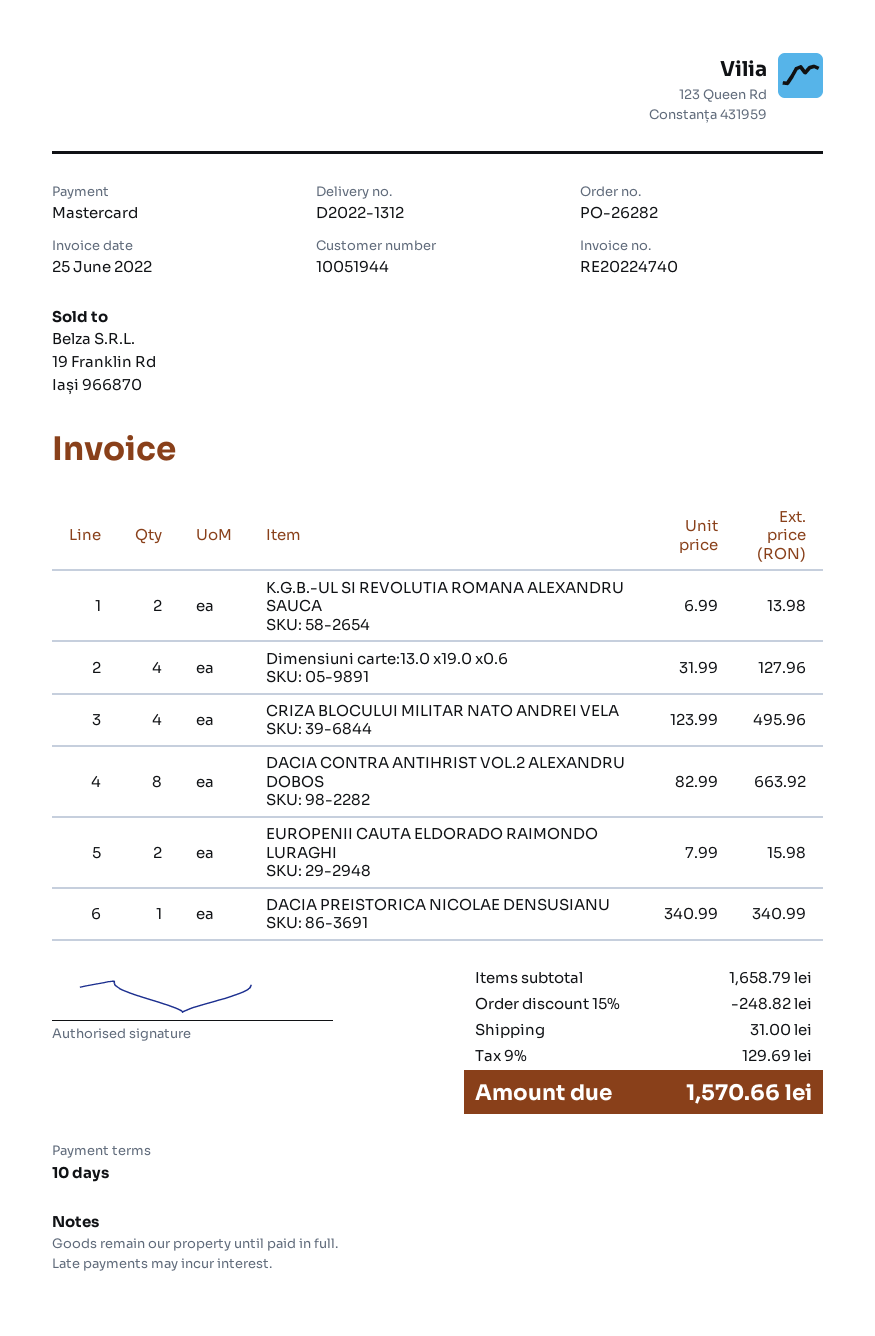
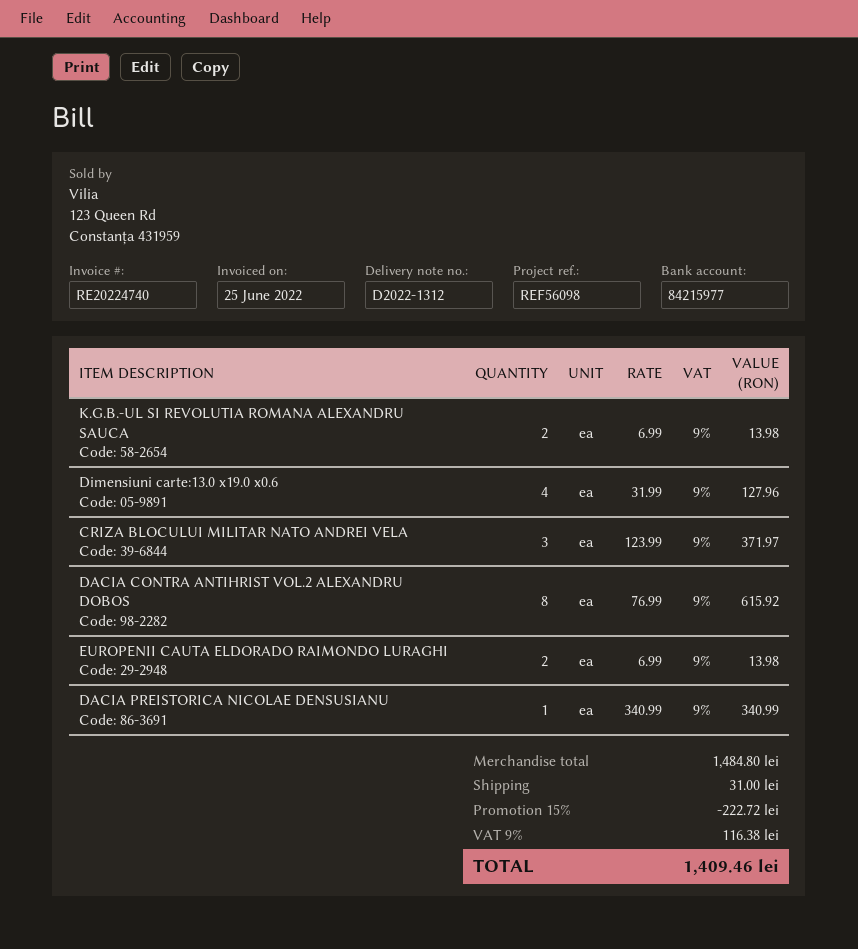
CRIZA BLOCULUI MILITAR NATO ANDREI VELA: 4 x 123.99 = 495.96 -> 3 x 123.99 = 371.97
DACIA CONTRA ANTIHRIST VOL.2 ALEXANDRU DOBOS: 8 x 82.99 = 663.92 -> 8 x 76.99 = 615.92
EUROPENII CAUTA ELDORADO RAIMONDO LURAGHI: 2 x 7.99 = 15.98 -> 2 x 6.99 = 13.98
subtotal: 1658.79 -> 1484.80
discount: 15% = 248.82 -> 15% = 222.72
tax: 9% = 129.69 -> 9% = 116.38
total: 1570.66 -> 1409.46

